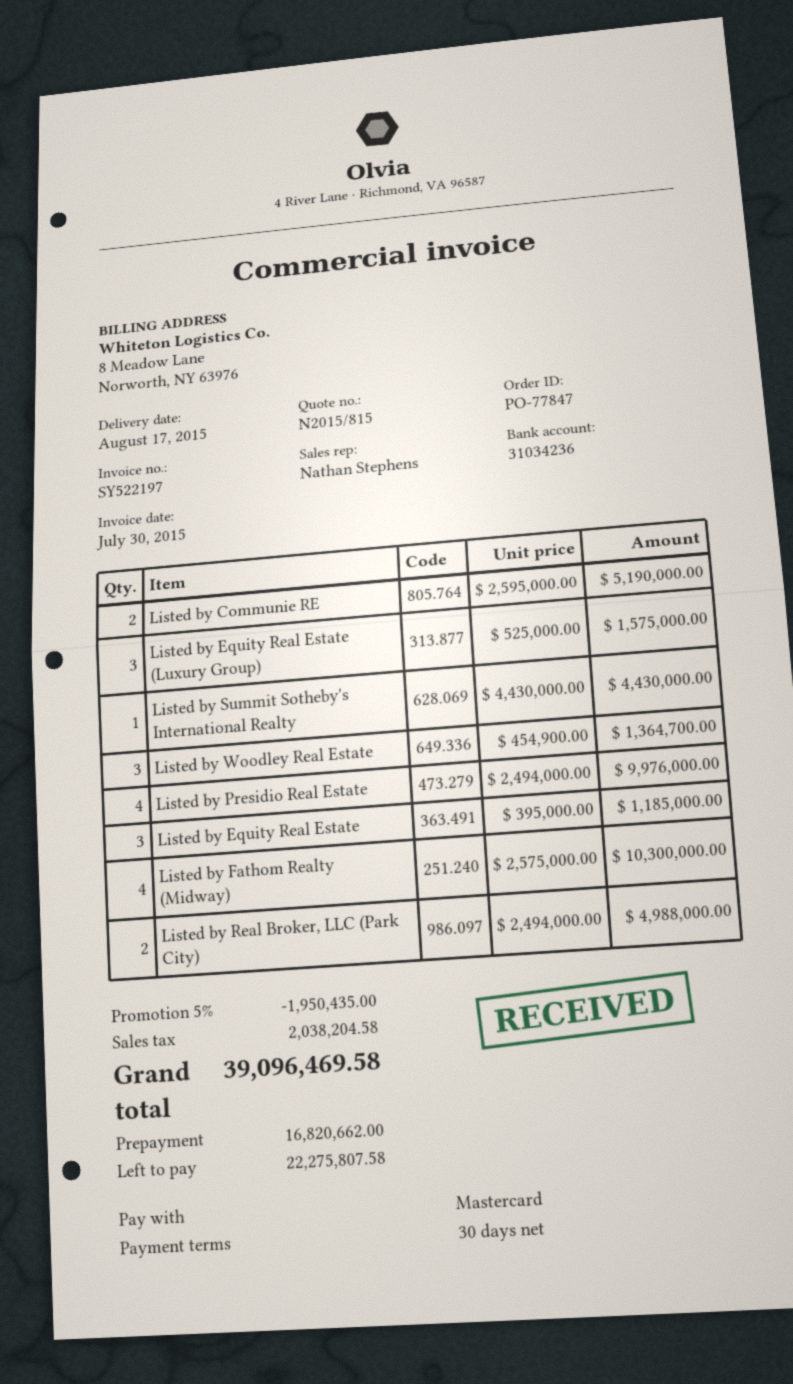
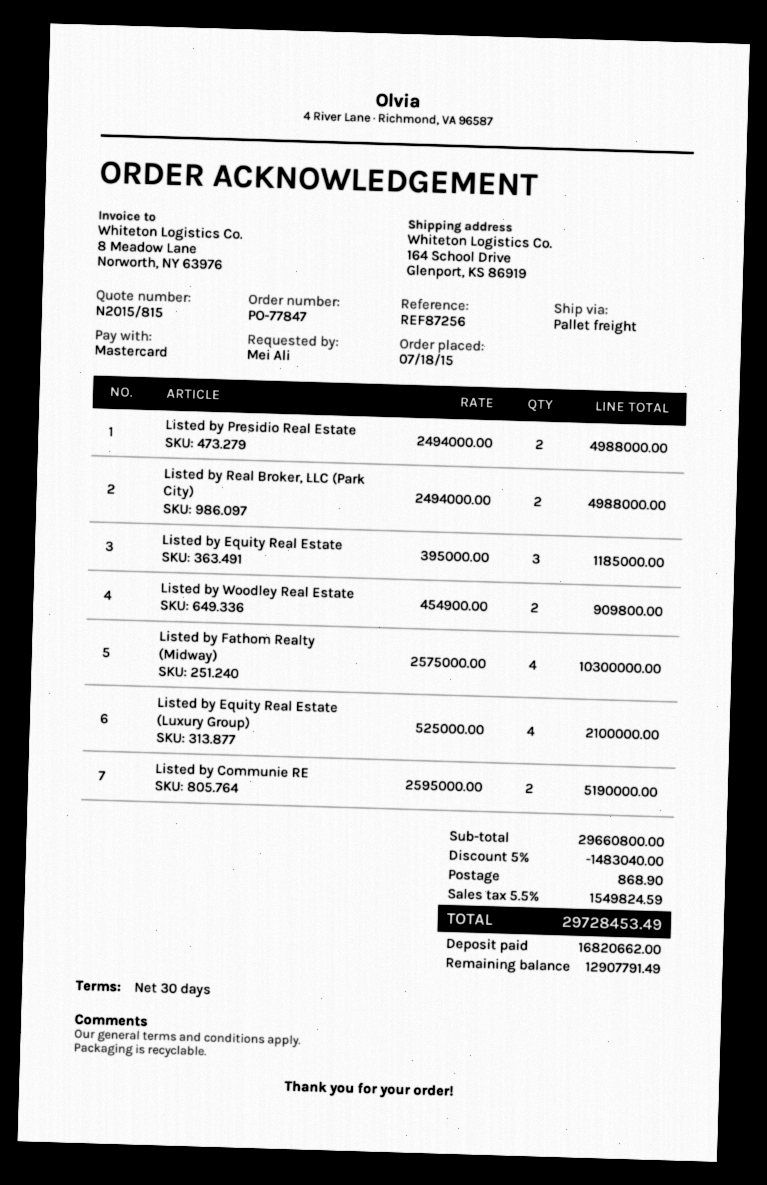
Listed by Equity Real Estate (Luxury Group): 3 x 525000.00 = 1575000.00 -> 4 x 525000.00 = 2100000.00
Listed by Summit Sotheby's International Realty: 1 x 4430000.00 = 4430000.00 -> none
Listed by Woodley Real Estate: 3 x 454900.00 = 1364700.00 -> 2 x 454900.00 = 909800.00
Listed by Presidio Real Estate: 4 x 2494000.00 = 9976000.00 -> 2 x 2494000.00 = 4988000.00
discount: 5% = 1950435.00 -> 5% = 1483040.00
shipping: none -> 868.90
tax: 2038204.58 -> 1549824.59
total: 39096469.58 -> 29728453.49
balance: 22275807.58 -> 12907791.49

